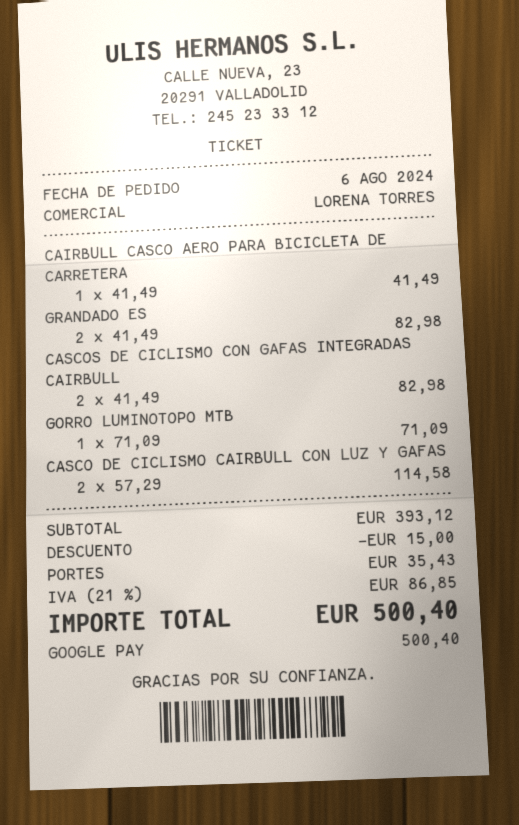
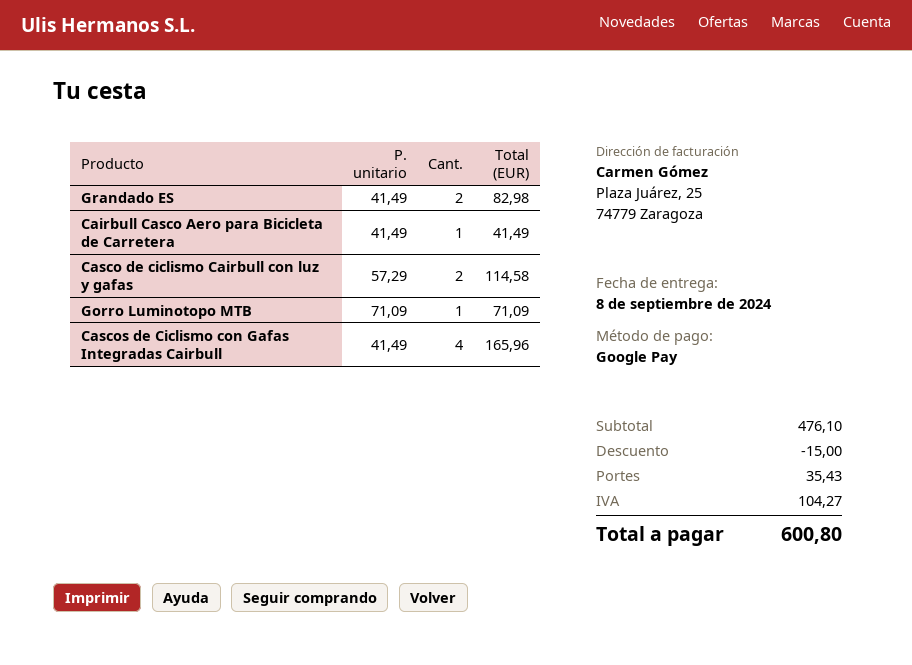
CASCOS DE CICLISMO CON GAFAS INTEGRADAS CAIRBULL: 2 x 41.49 = 82.98 -> 4 x 41.49 = 165.96
subtotal: 393.12 -> 476.10
tax: 86.85 -> 104.27
total: 500.40 -> 600.80

